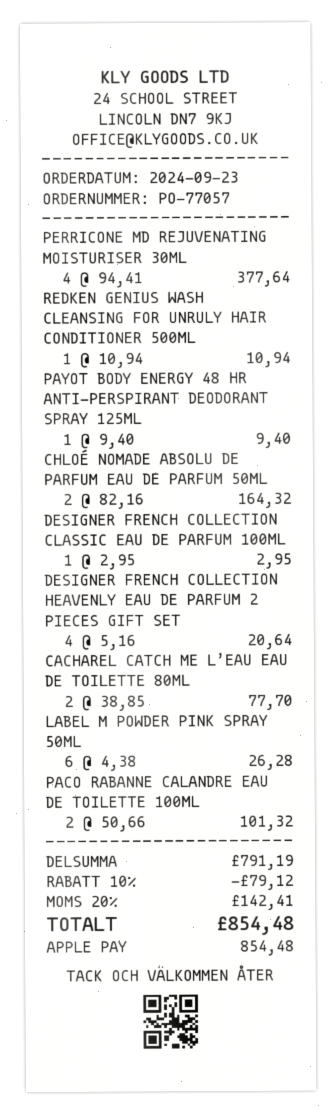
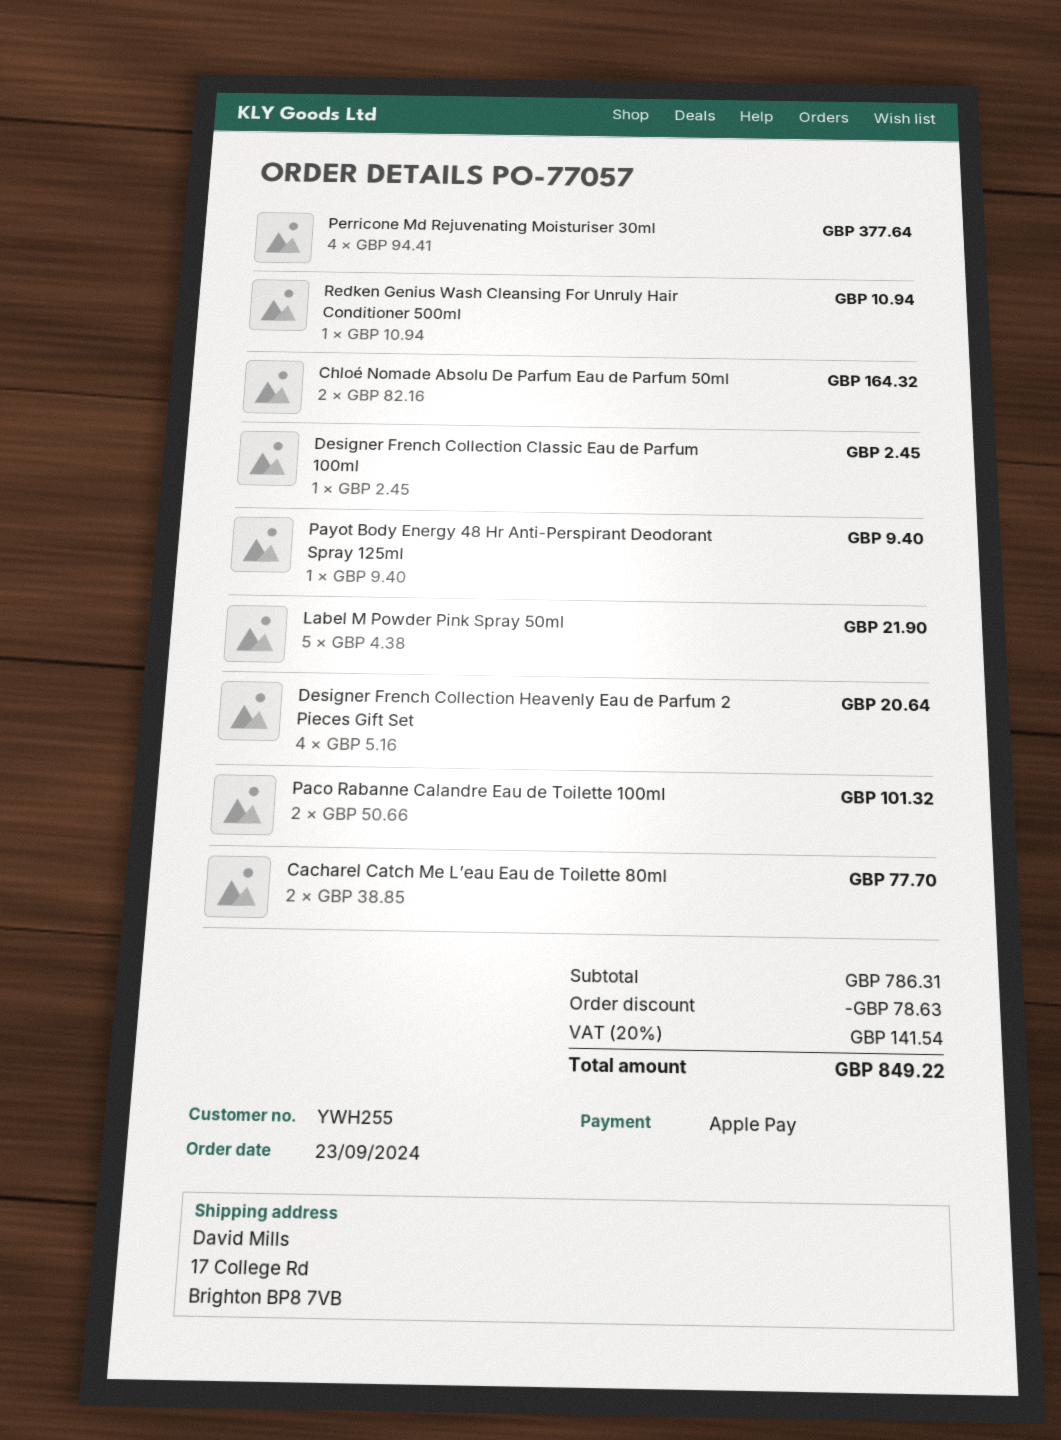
DESIGNER FRENCH COLLECTION CLASSIC EAU DE PARFUM 100ML: 1 x 2.95 = 2.95 -> 1 x 2.45 = 2.45
LABEL M POWDER PINK SPRAY 50ML: 6 x 4.38 = 26.28 -> 5 x 4.38 = 21.90
subtotal: 791.19 -> 786.31
discount: 79.12 -> 78.63
tax: 20% = 142.41 -> 20% = 141.54
total: 854.48 -> 849.22

